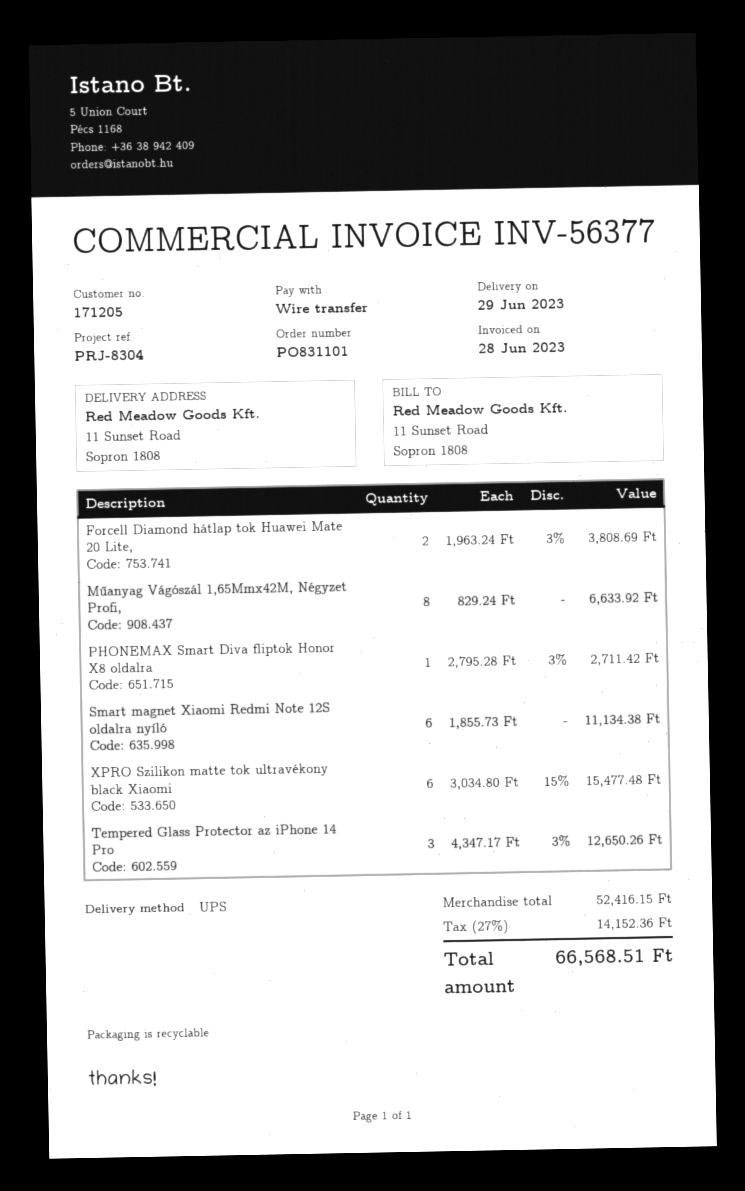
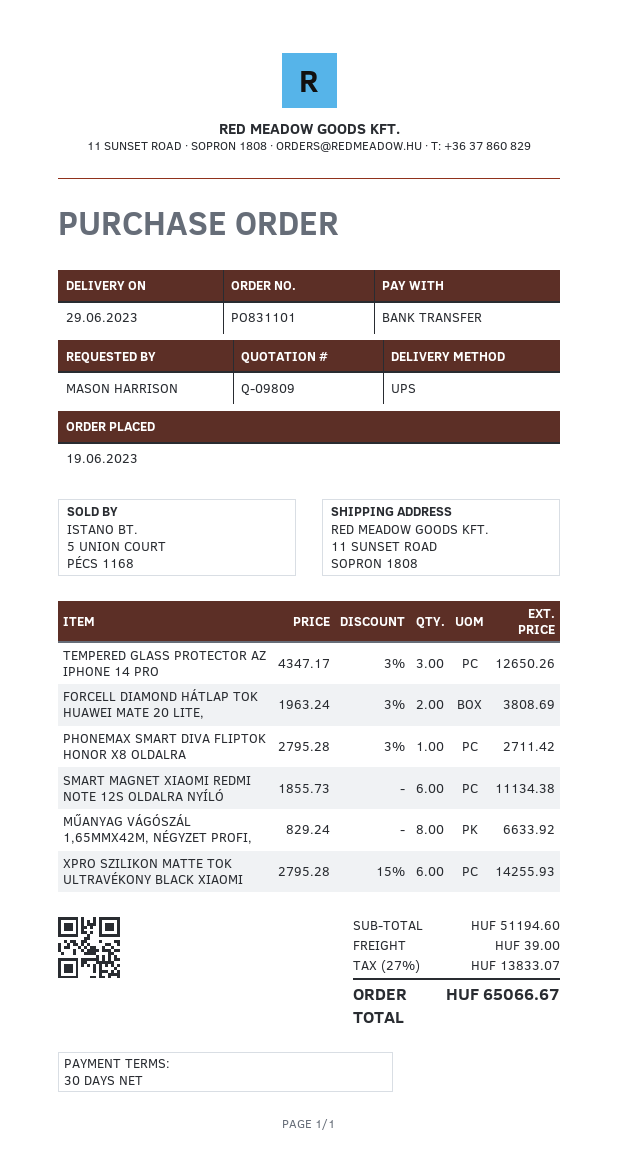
XPRO Szilikon matte tok ultravékony black Xiaomi: 6 x 3034.80 - 15% = 15477.48 -> 6 x 2795.28 - 15% = 14255.93
subtotal: 52416.15 -> 51194.60
shipping: none -> 39.00
tax: 27% = 14152.36 -> 27% = 13833.07
total: 66568.51 -> 65066.67

